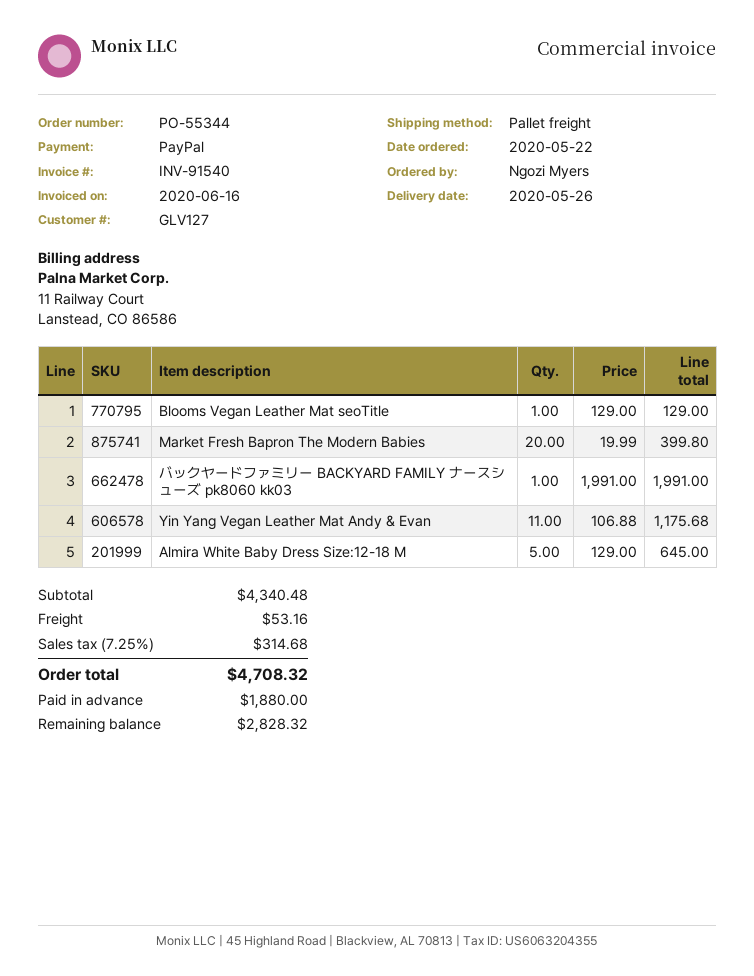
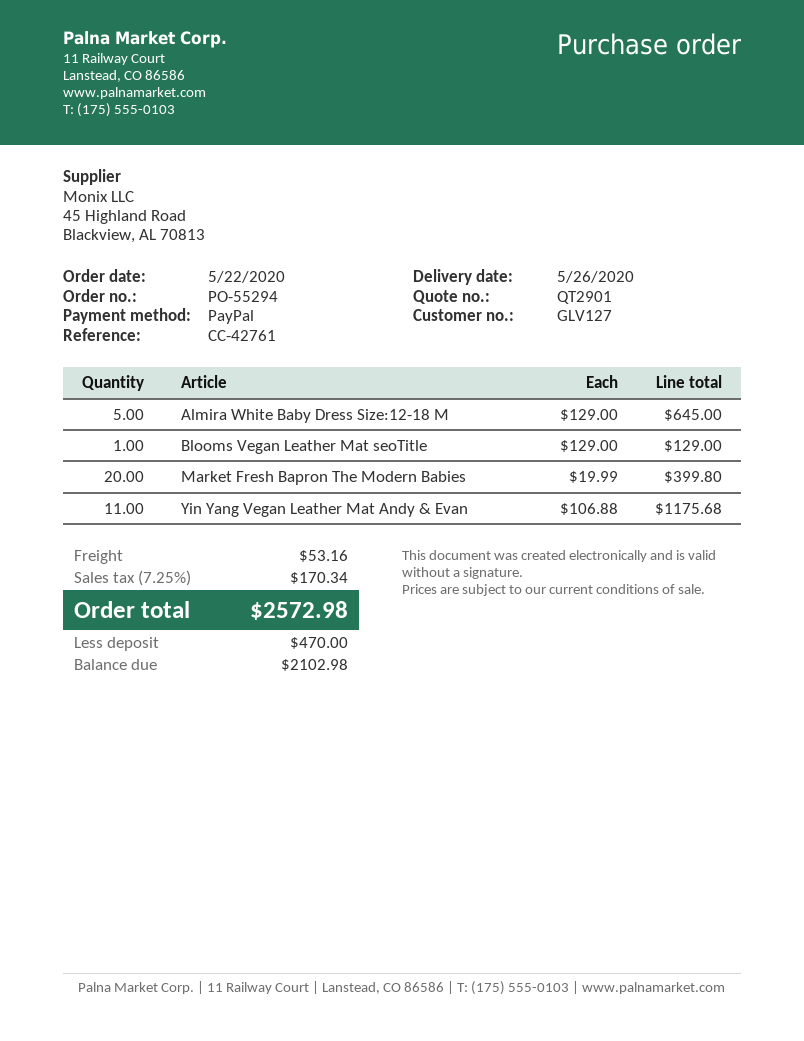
order number: PO-55344 -> PO-55294
バックヤードファミリー BACKYARD FAMILY ナースシューズ pk8060 kk03: 1 x 1991.00 = 1991.00 -> none
tax: 7.25% = 314.68 -> 7.25% = 170.34
total: 4708.32 -> 2572.98
deposit: 1880.00 -> 470.00
balance: 2828.32 -> 2102.98

